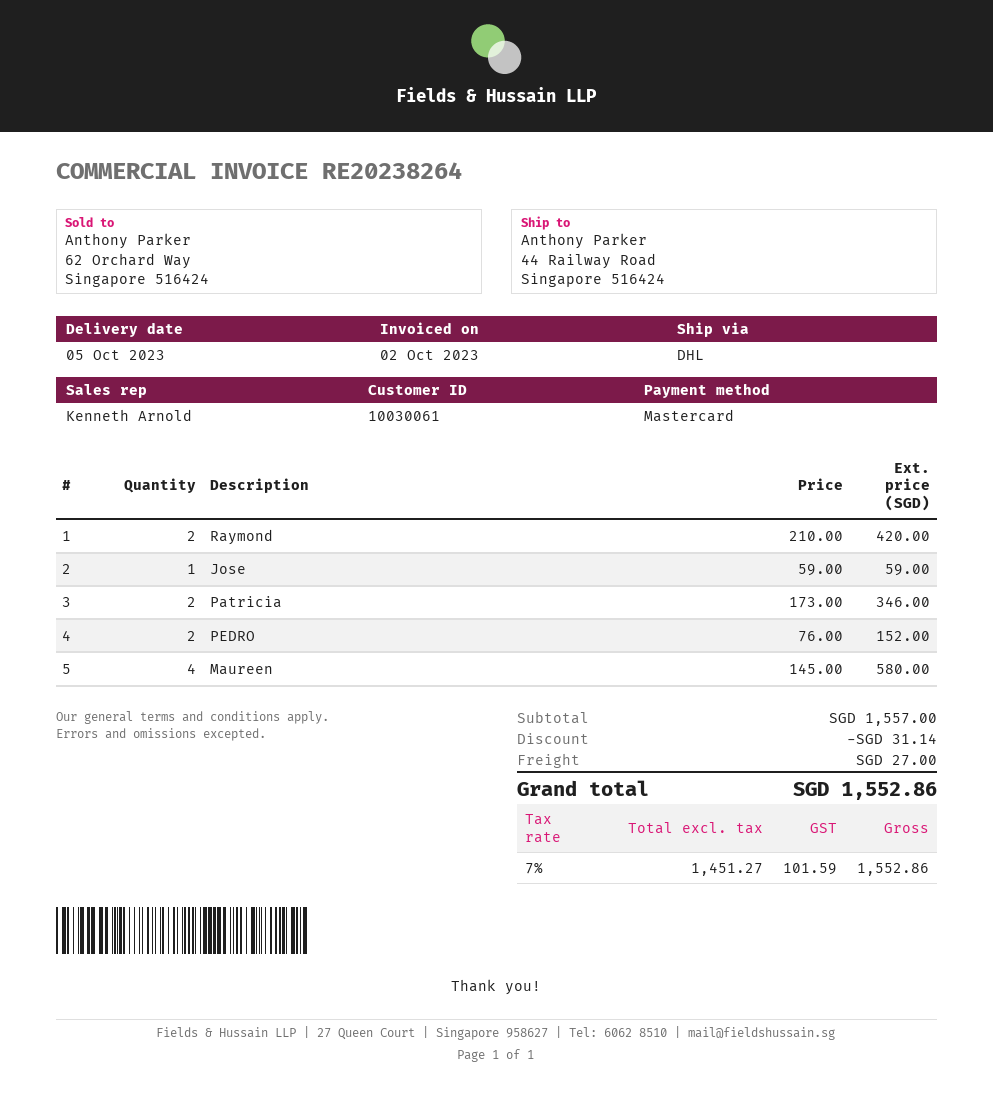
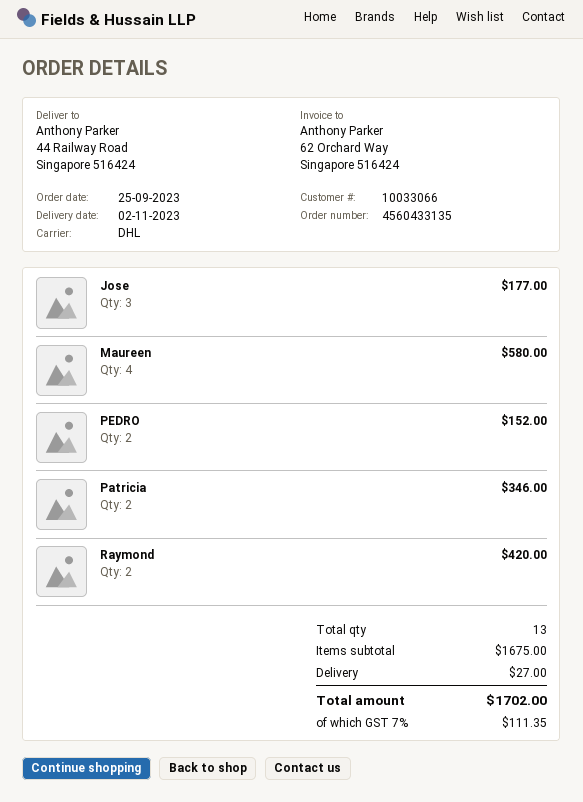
delivery date: 2023-10-05 -> 2023-11-02
customer number: 10030061 -> 10033066
Jose: 1 for 59.00 -> 3 for 177.00
subtotal: 1557.00 -> 1675.00
discount: 31.14 -> none
tax: 7% = 101.59 -> 7% = 111.35
total: 1552.86 -> 1702.00

